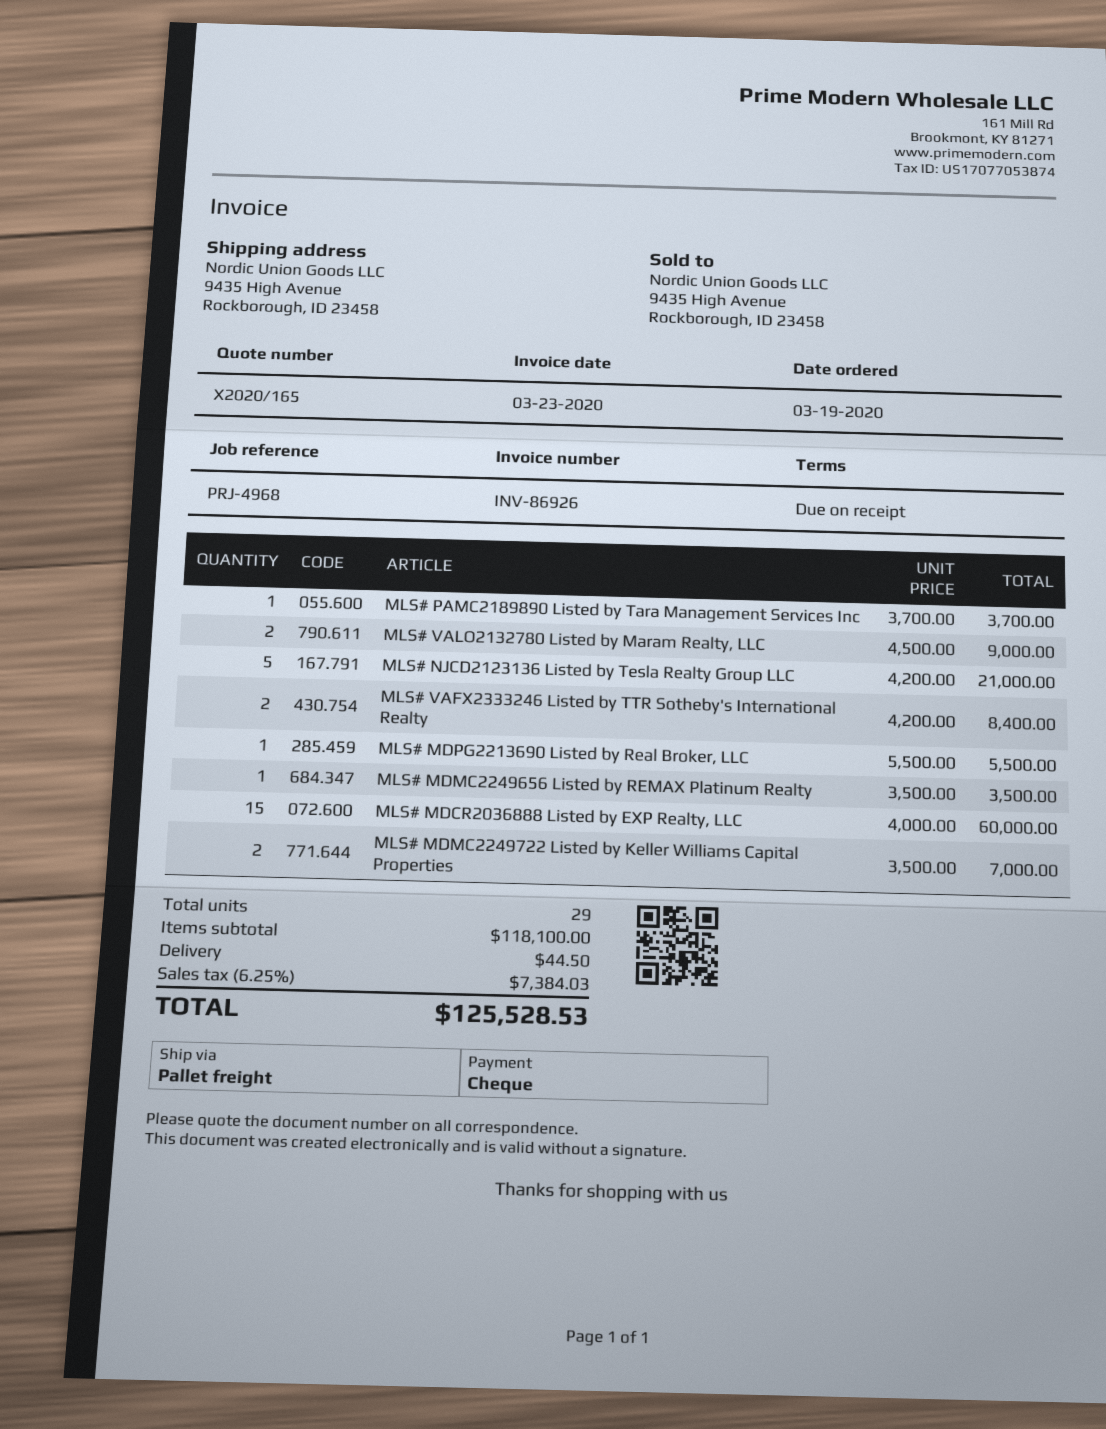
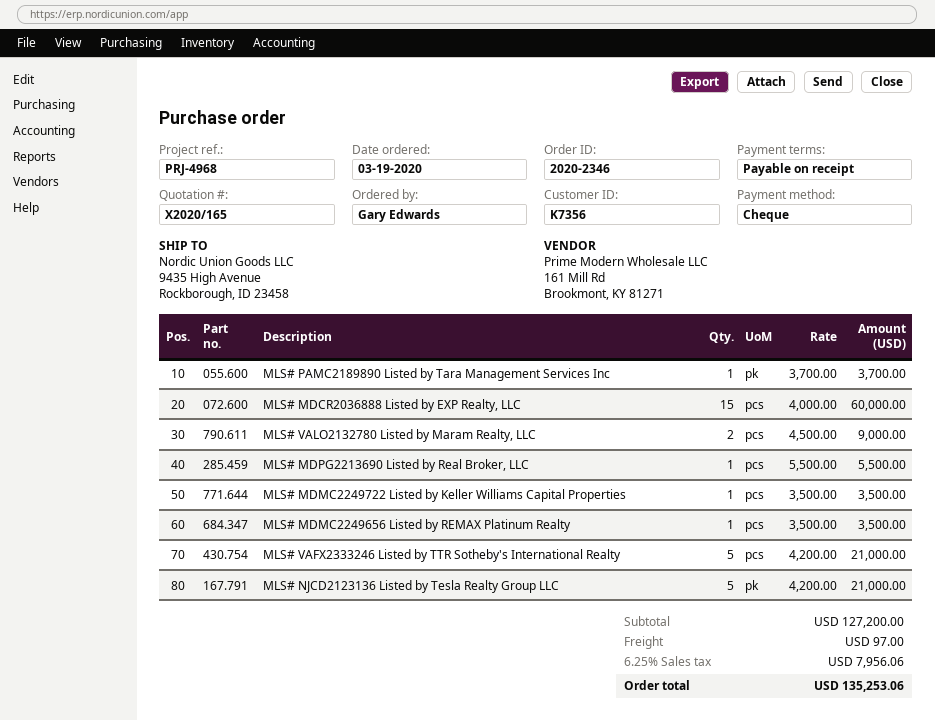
MLS# VAFX2333246 Listed by TTR Sotheby's International Realty: 2 x 4200.00 = 8400.00 -> 5 x 4200.00 = 21000.00
MLS# MDMC2249722 Listed by Keller Williams Capital Properties: 2 x 3500.00 = 7000.00 -> 1 x 3500.00 = 3500.00
subtotal: 118100.00 -> 127200.00
shipping: 44.50 -> 97.00
tax: 6.25% = 7384.03 -> 6.25% = 7956.06
total: 125528.53 -> 135253.06

